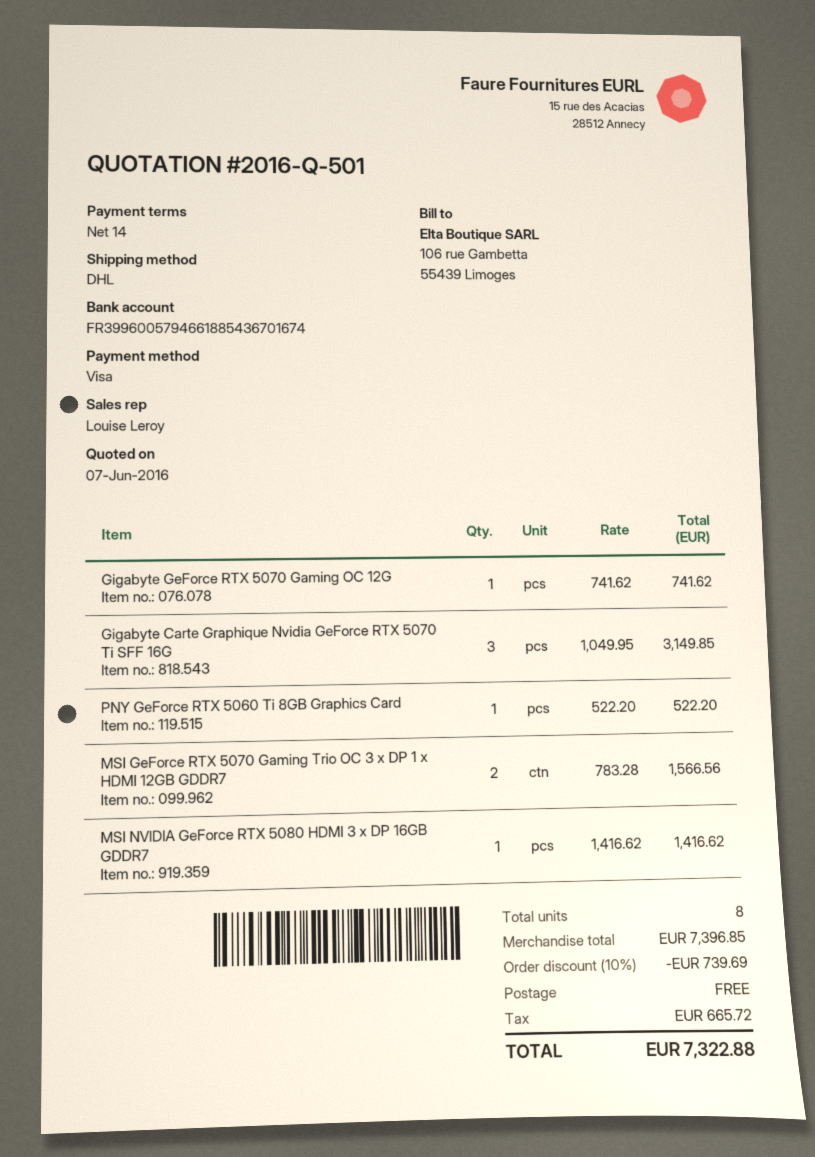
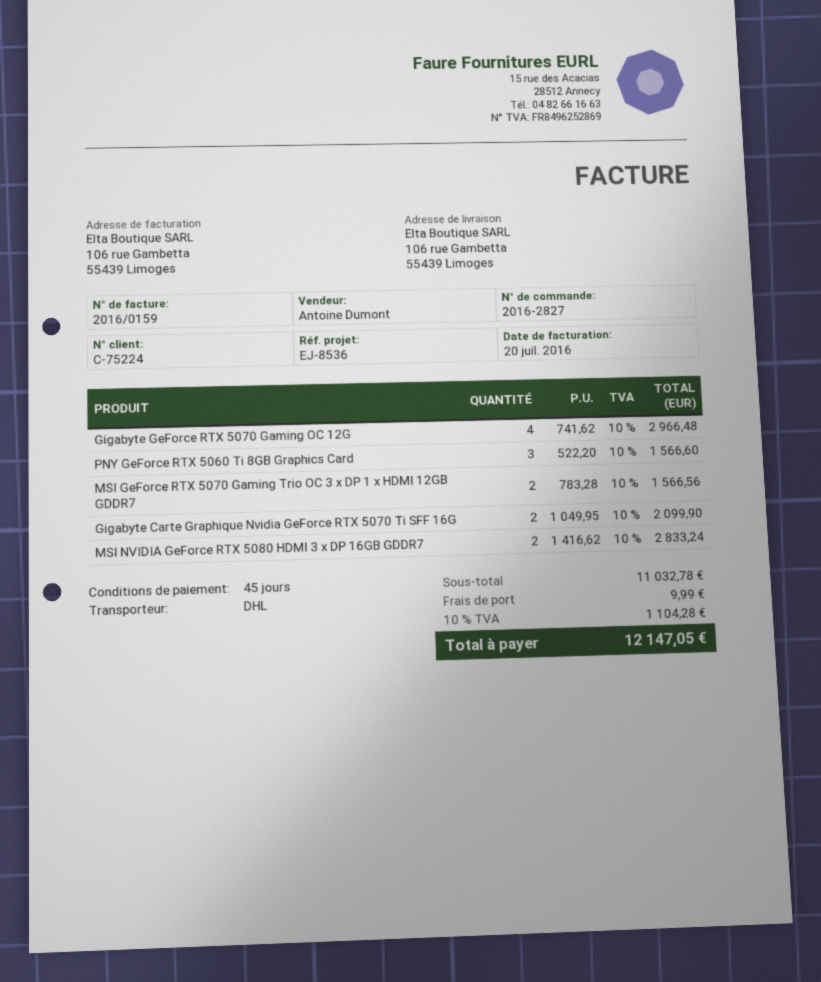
payment terms: 14 days -> 45 days
sales rep: Louise Leroy -> Antoine Dumont
Gigabyte GeForce RTX 5070 Gaming OC 12G: 1 x 741.62 = 741.62 -> 4 x 741.62 = 2966.48
Gigabyte Carte Graphique Nvidia GeForce RTX 5070 Ti SFF 16G: 3 x 1049.95 = 3149.85 -> 2 x 1049.95 = 2099.90
PNY GeForce RTX 5060 Ti 8GB Graphics Card: 1 x 522.20 = 522.20 -> 3 x 522.20 = 1566.60
MSI NVIDIA GeForce RTX 5080 HDMI 3 x DP 16GB GDDR7: 1 x 1416.62 = 1416.62 -> 2 x 1416.62 = 2833.24
subtotal: 7396.85 -> 11032.78
discount: 10% = 739.69 -> none
shipping: 0.00 -> 9.99
tax: 665.72 -> 1104.28
total: 7322.88 -> 12147.05

